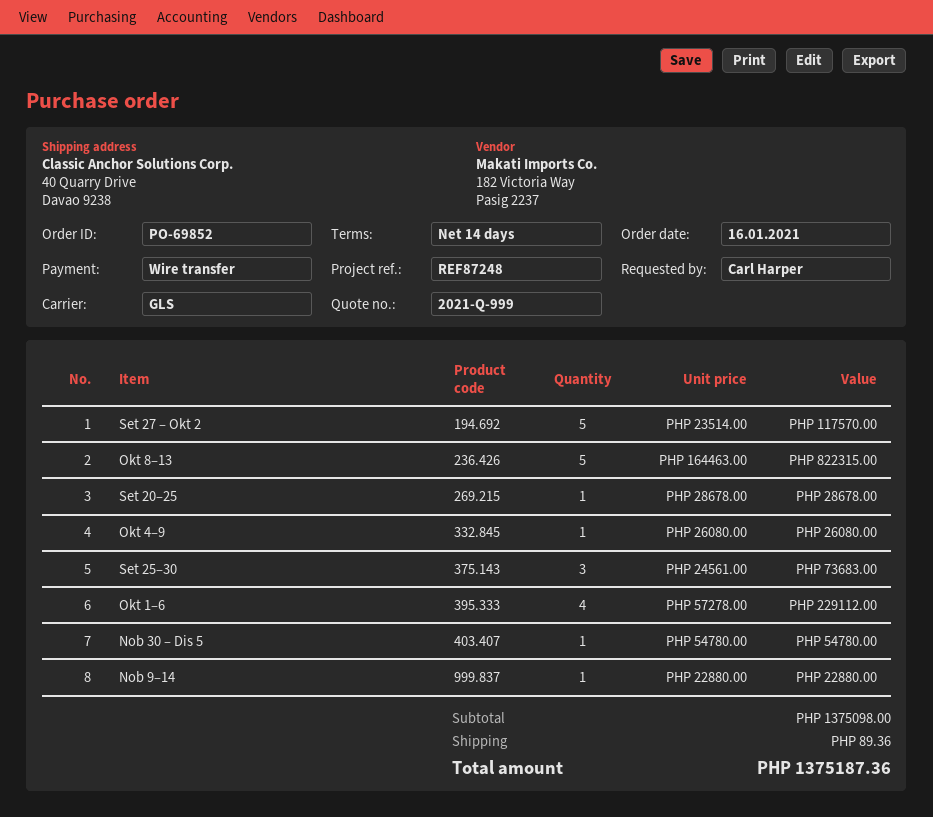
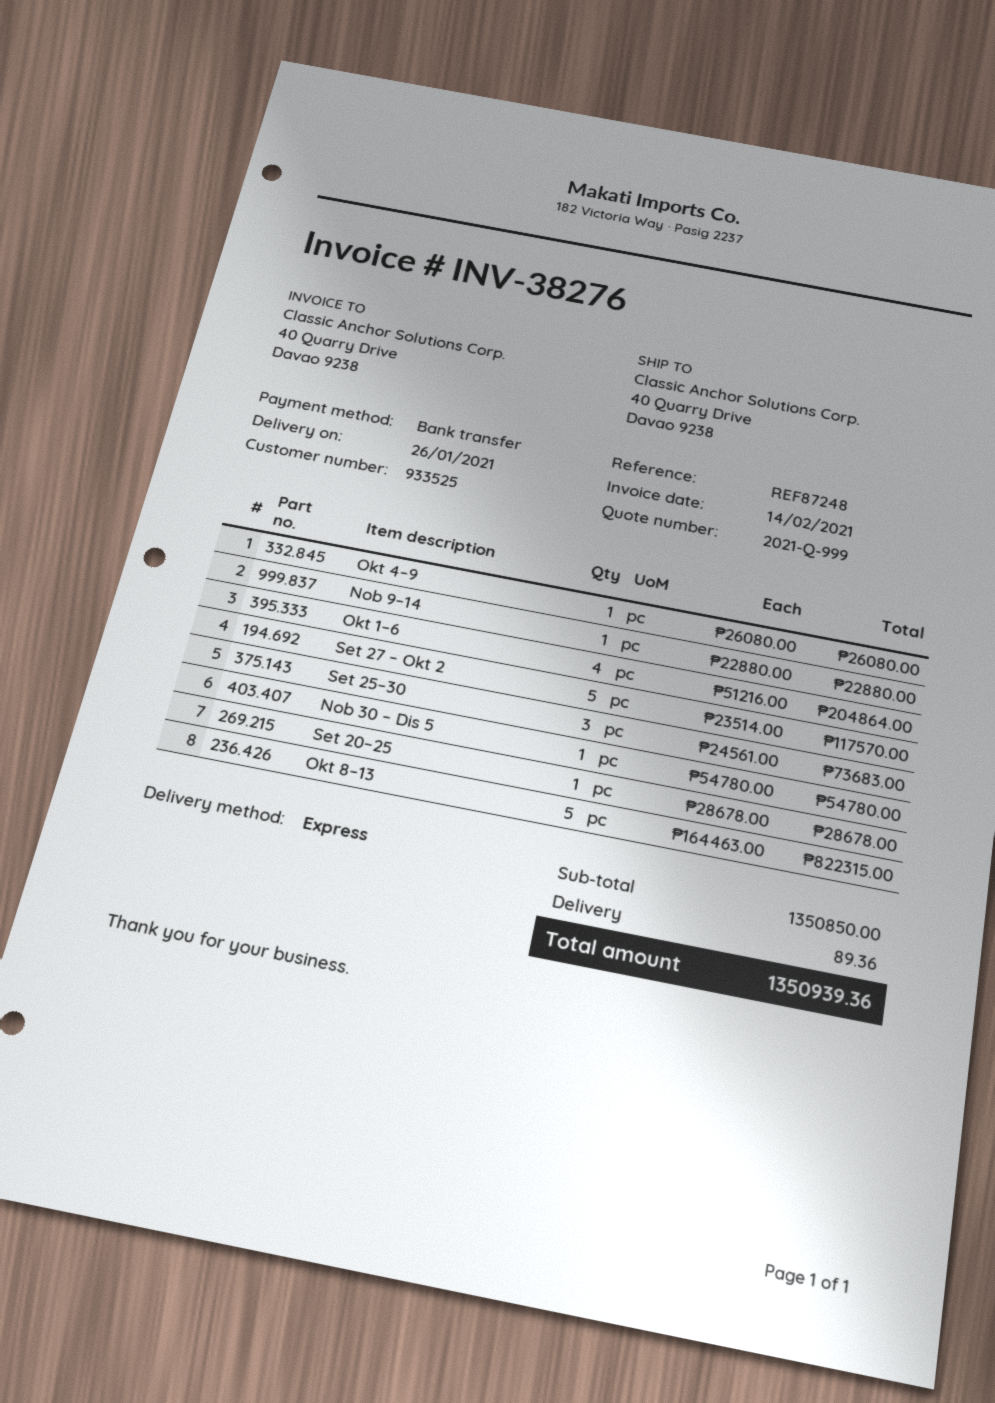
shipping method: GLS -> express
Okt 1–6: 4 x 57278.00 = 229112.00 -> 4 x 51216.00 = 204864.00
subtotal: 1375098.00 -> 1350850.00
total: 1375187.36 -> 1350939.36

